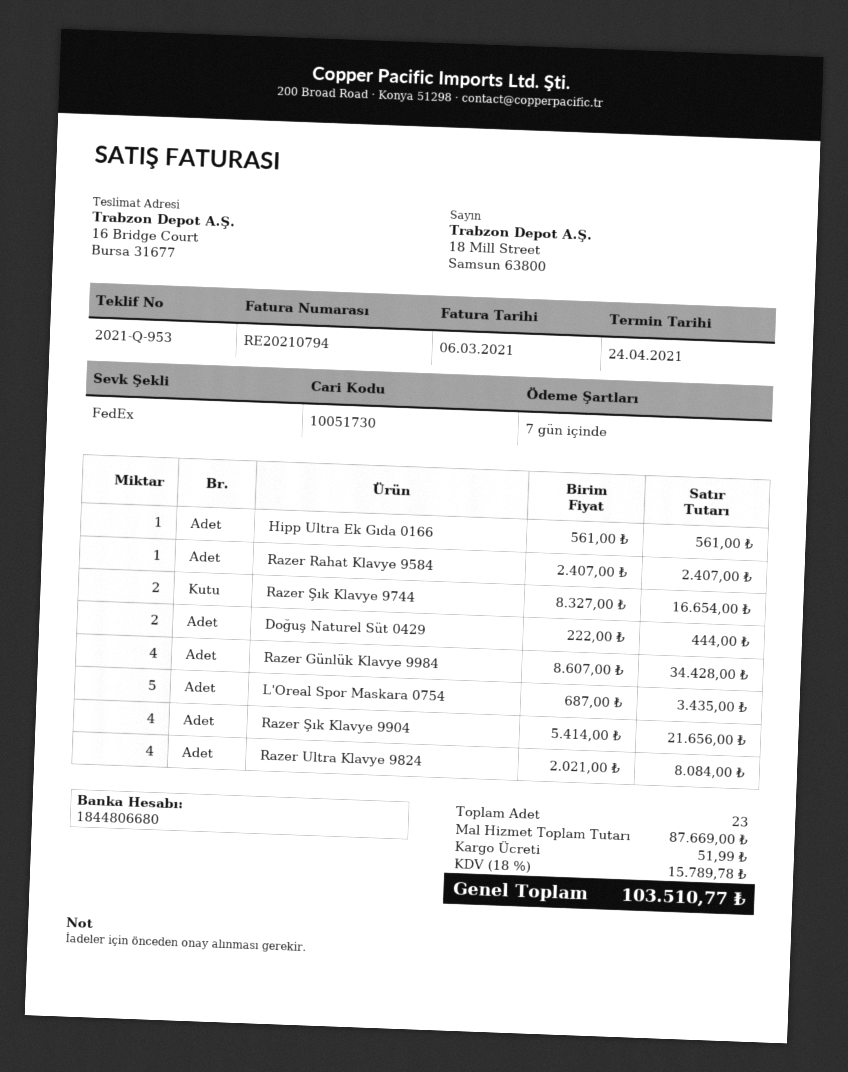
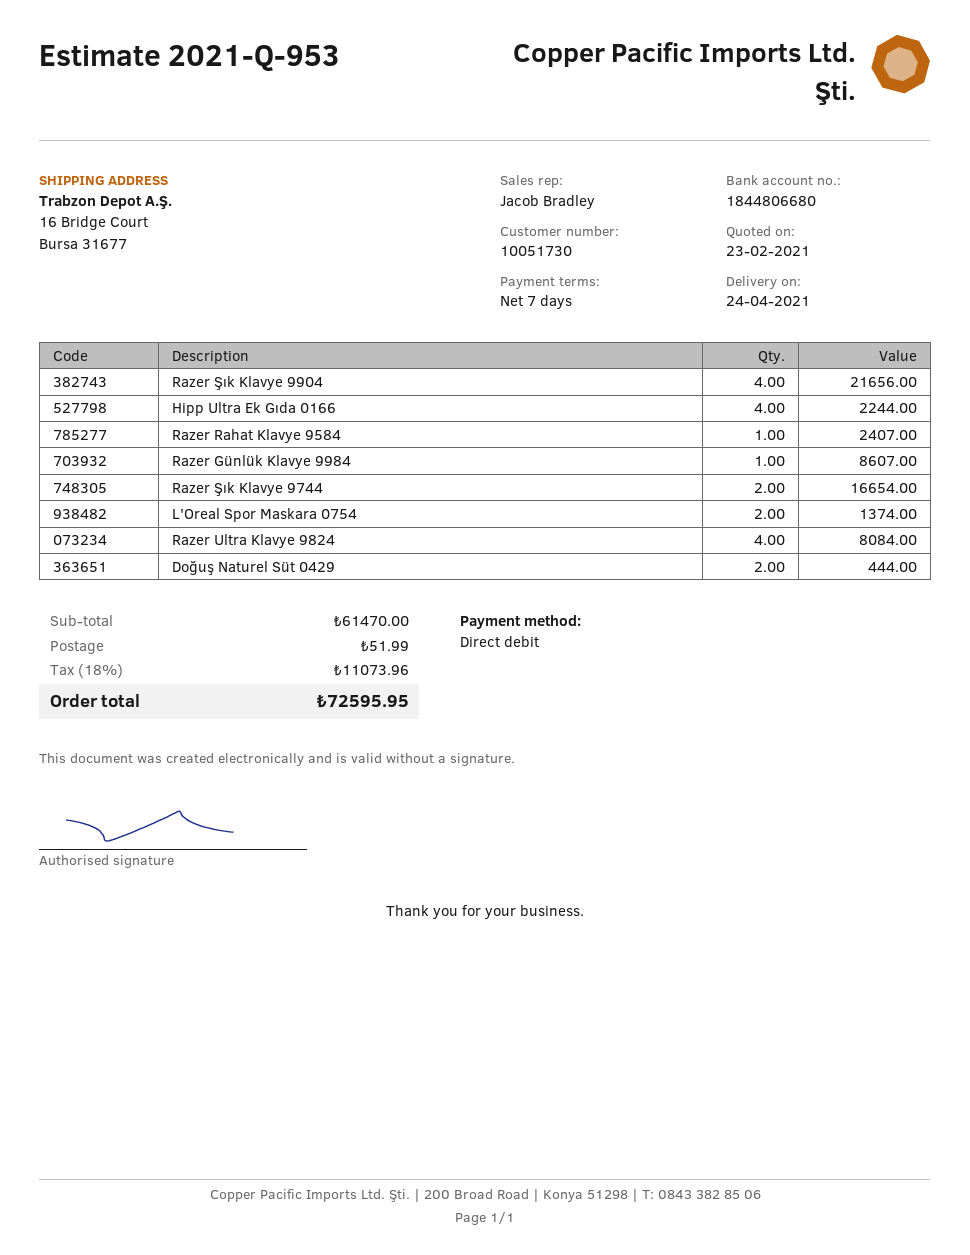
Hipp Ultra Ek Gıda 0166: 1 for 561.00 -> 4 for 2244.00
Razer Günlük Klavye 9984: 4 for 34428.00 -> 1 for 8607.00
L'Oreal Spor Maskara 0754: 5 for 3435.00 -> 2 for 1374.00
subtotal: 87669.00 -> 61470.00
tax: 18% = 15789.78 -> 18% = 11073.96
total: 103510.77 -> 72595.95

